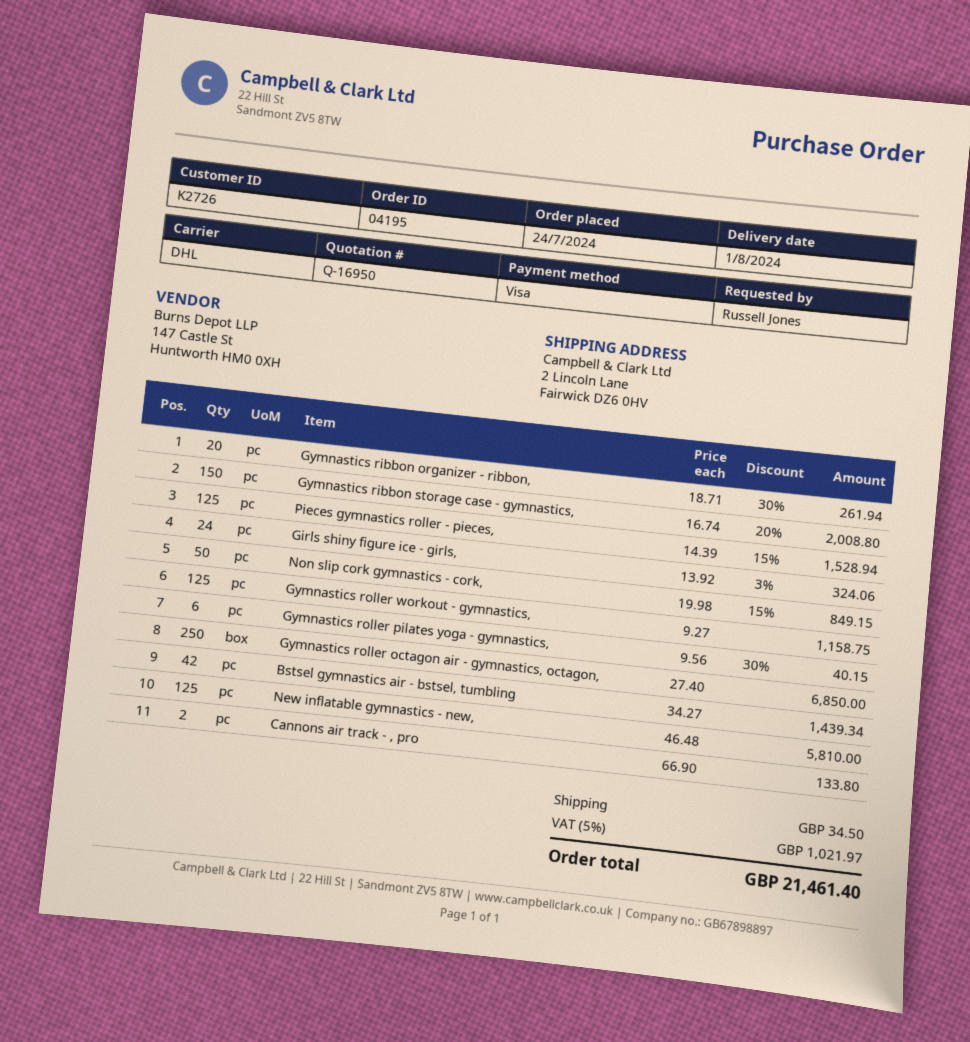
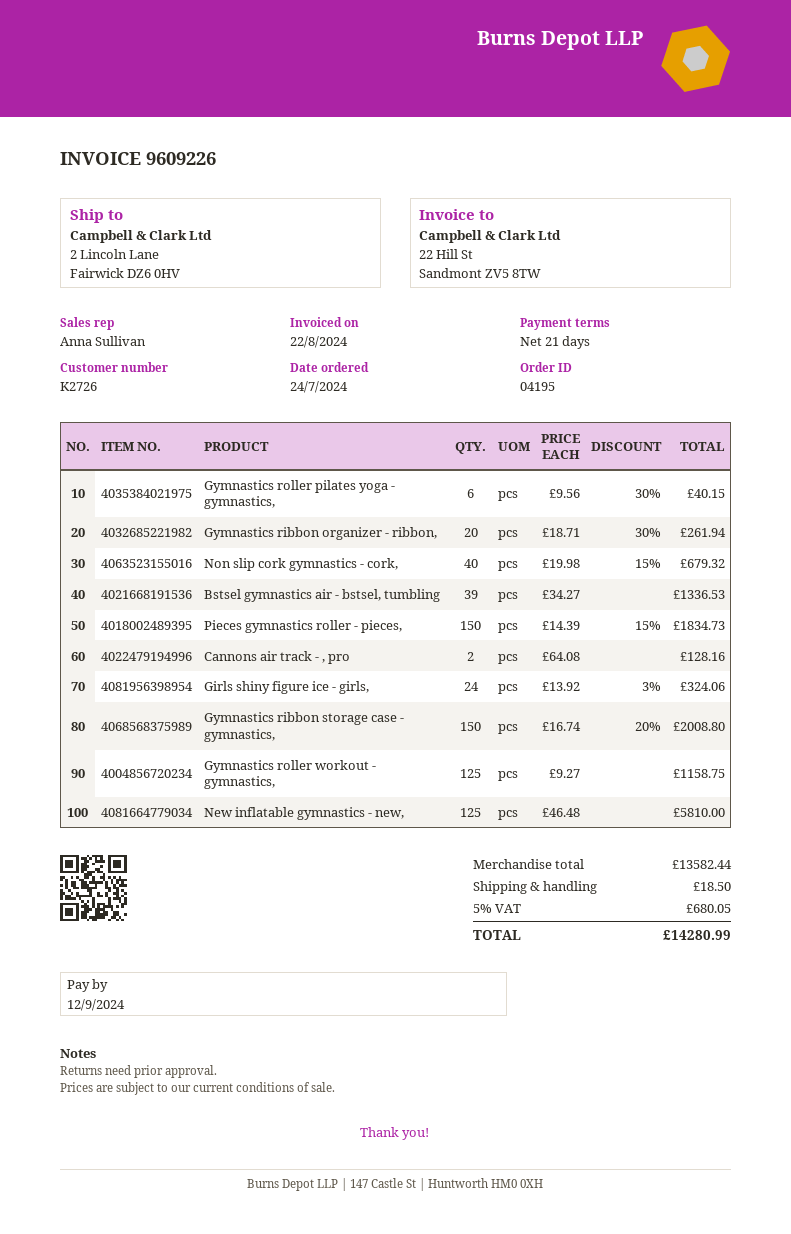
Pieces gymnastics roller - pieces,: 125 x 14.39 - 15% = 1528.94 -> 150 x 14.39 - 15% = 1834.73
Non slip cork gymnastics - cork,: 50 x 19.98 - 15% = 849.15 -> 40 x 19.98 - 15% = 679.32
Gymnastics roller octagon air - gymnastics, octagon,: 250 x 27.40 = 6850.00 -> none
Bstsel gymnastics air - bstsel, tumbling: 42 x 34.27 = 1439.34 -> 39 x 34.27 = 1336.53
Cannons air track - , pro: 2 x 66.90 = 133.80 -> 2 x 64.08 = 128.16
shipping: 34.50 -> 18.50
tax: 5% = 1021.97 -> 5% = 680.05
total: 21461.40 -> 14280.99

